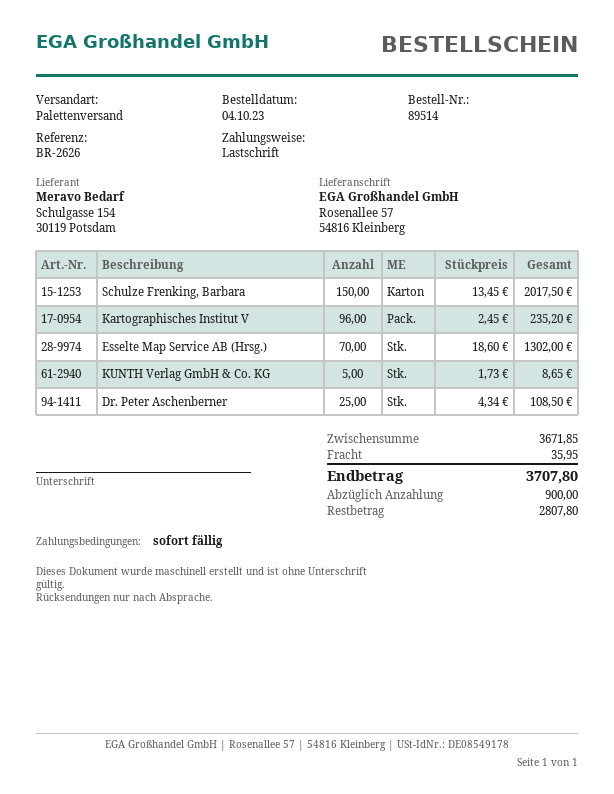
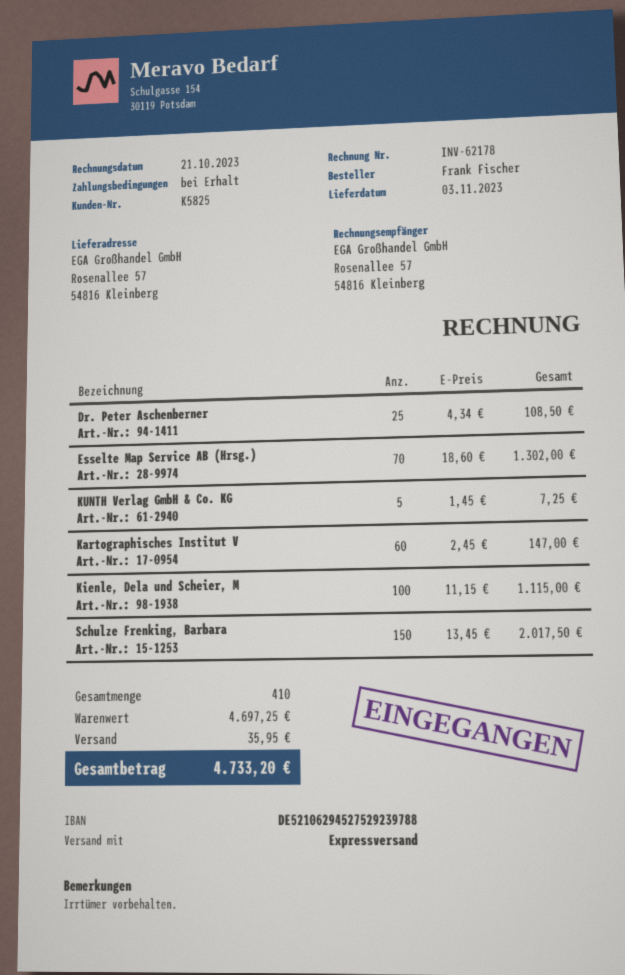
shipping method: pallet freight -> express
Kartographisches Institut V: 96 x 2.45 = 235.20 -> 60 x 2.45 = 147.00
KUNTH Verlag GmbH & Co. KG: 5 x 1.73 = 8.65 -> 5 x 1.45 = 7.25
Kienle, Dela und Scheier, M: none -> 100 x 11.15 = 1115.00
subtotal: 3671.85 -> 4697.25
total: 3707.80 -> 4733.20

